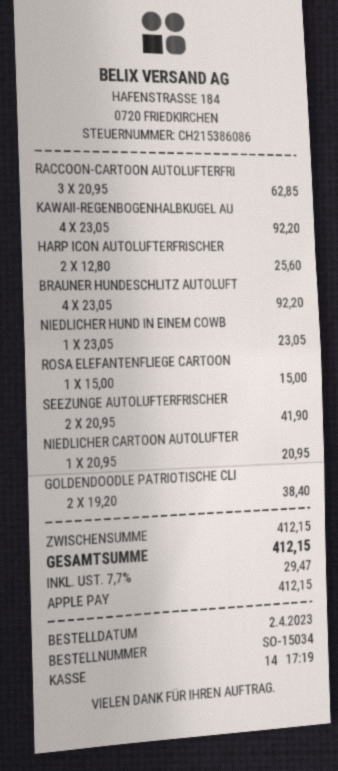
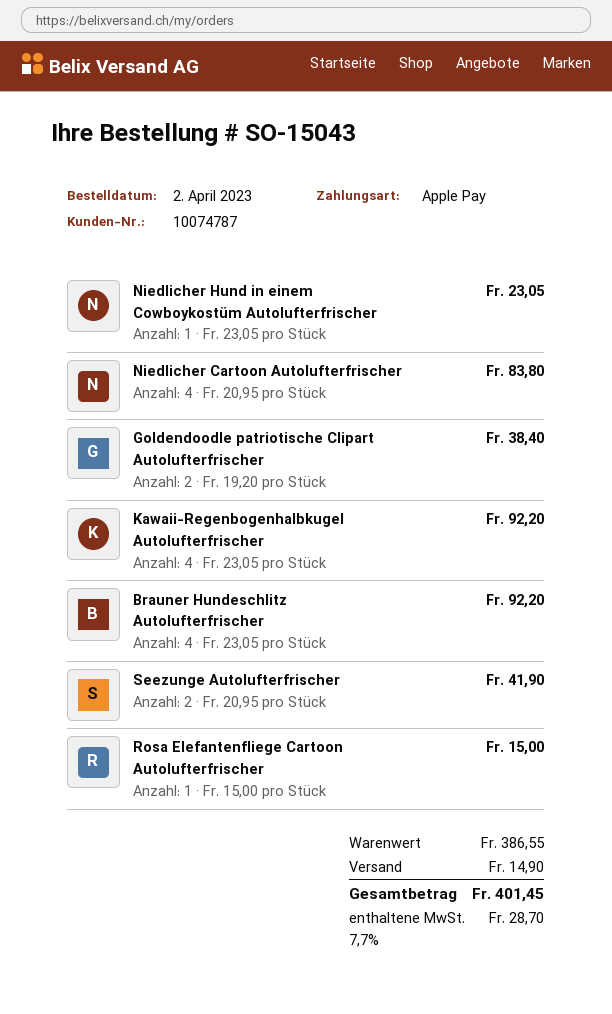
order number: SO-15034 -> SO-15043
RACCOON-CARTOON AUTOLUFTERFRI: 3 x 20.95 = 62.85 -> none
HARP ICON AUTOLUFTERFRISCHER: 2 x 12.80 = 25.60 -> none
NIEDLICHER CARTOON AUTOLUFTER: 1 x 20.95 = 20.95 -> 4 x 20.95 = 83.80
subtotal: 412.15 -> 386.55
shipping: none -> 14.90
tax: 7.7% = 29.47 -> 7.7% = 28.70
total: 412.15 -> 401.45

